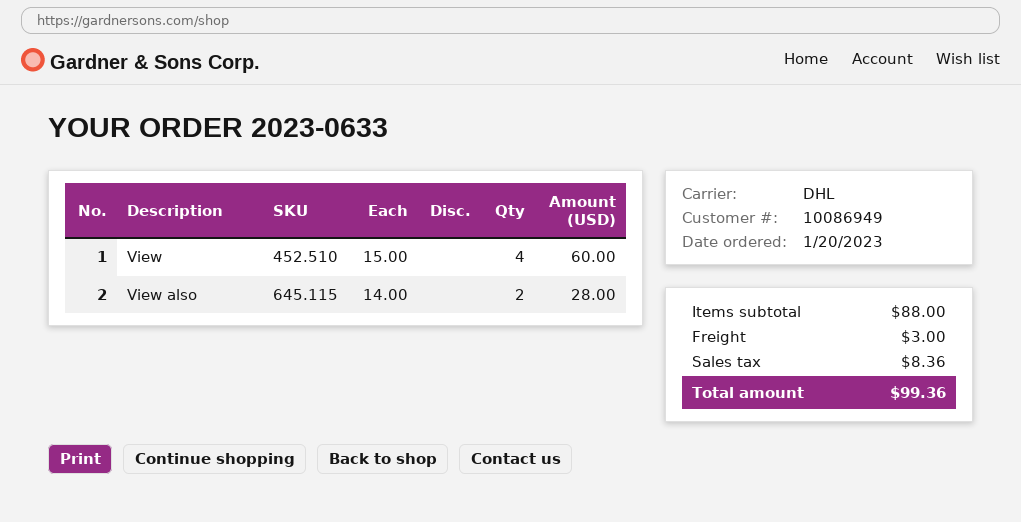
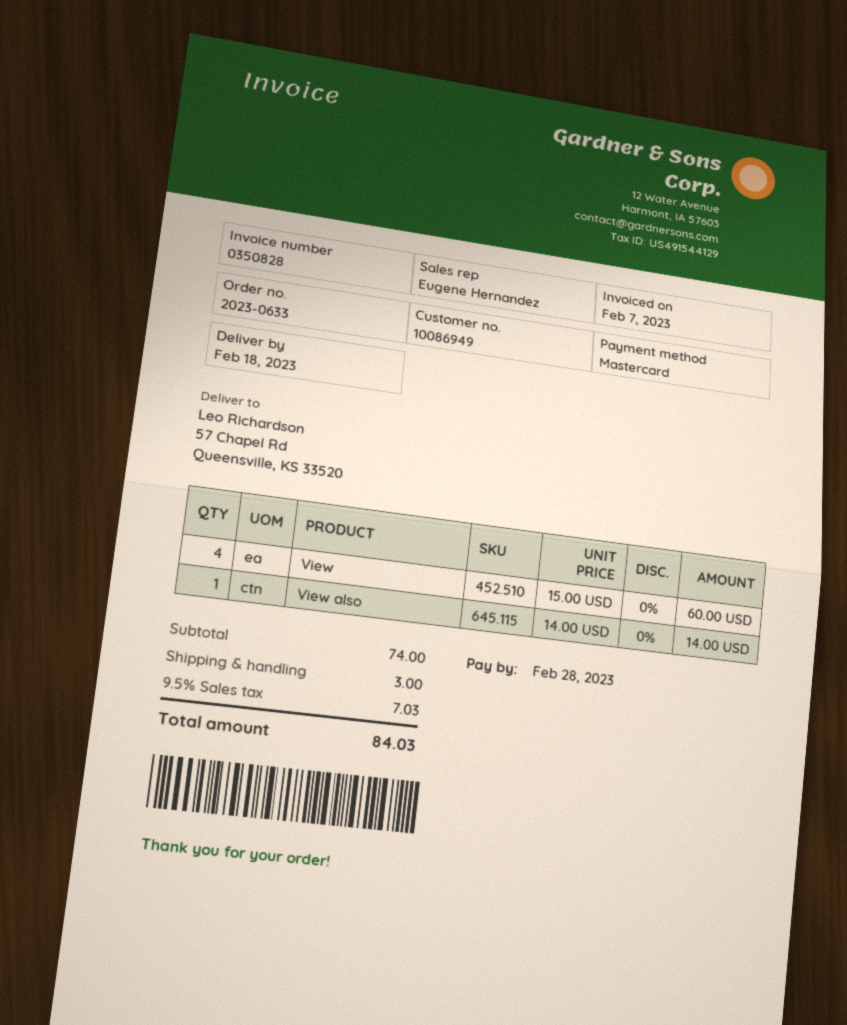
View also: 2 x 14.00 = 28.00 -> 1 x 14.00 = 14.00
subtotal: 88.00 -> 74.00
tax: 8.36 -> 7.03
total: 99.36 -> 84.03

